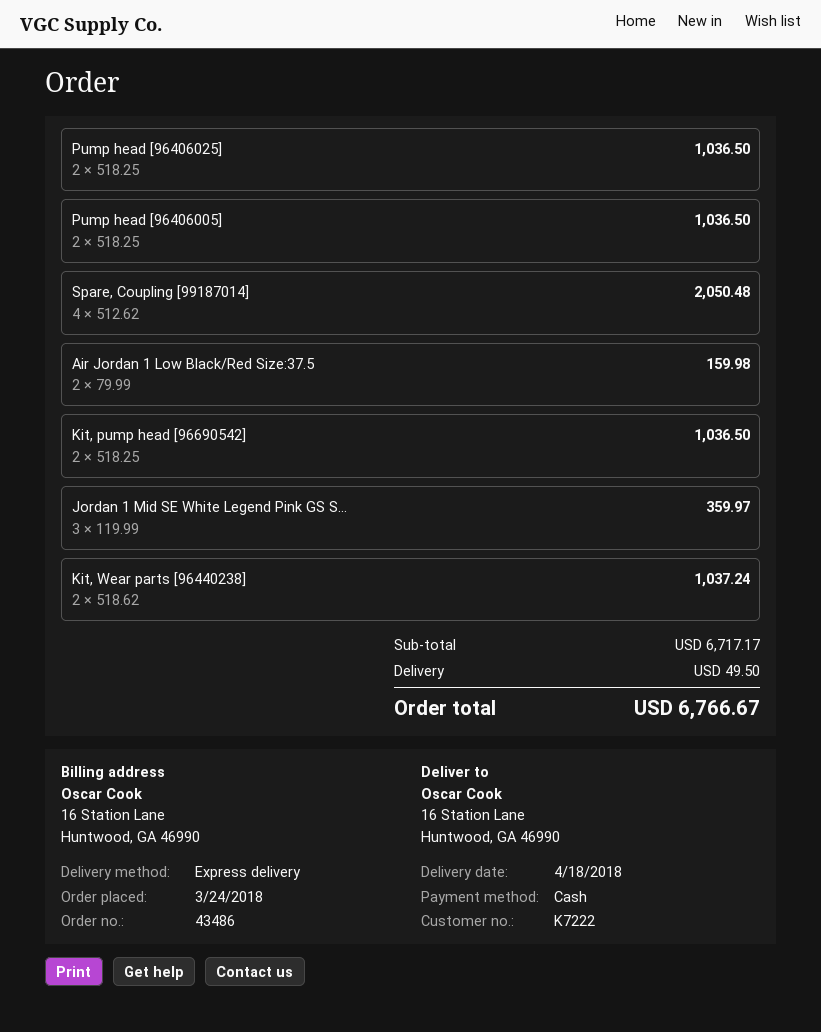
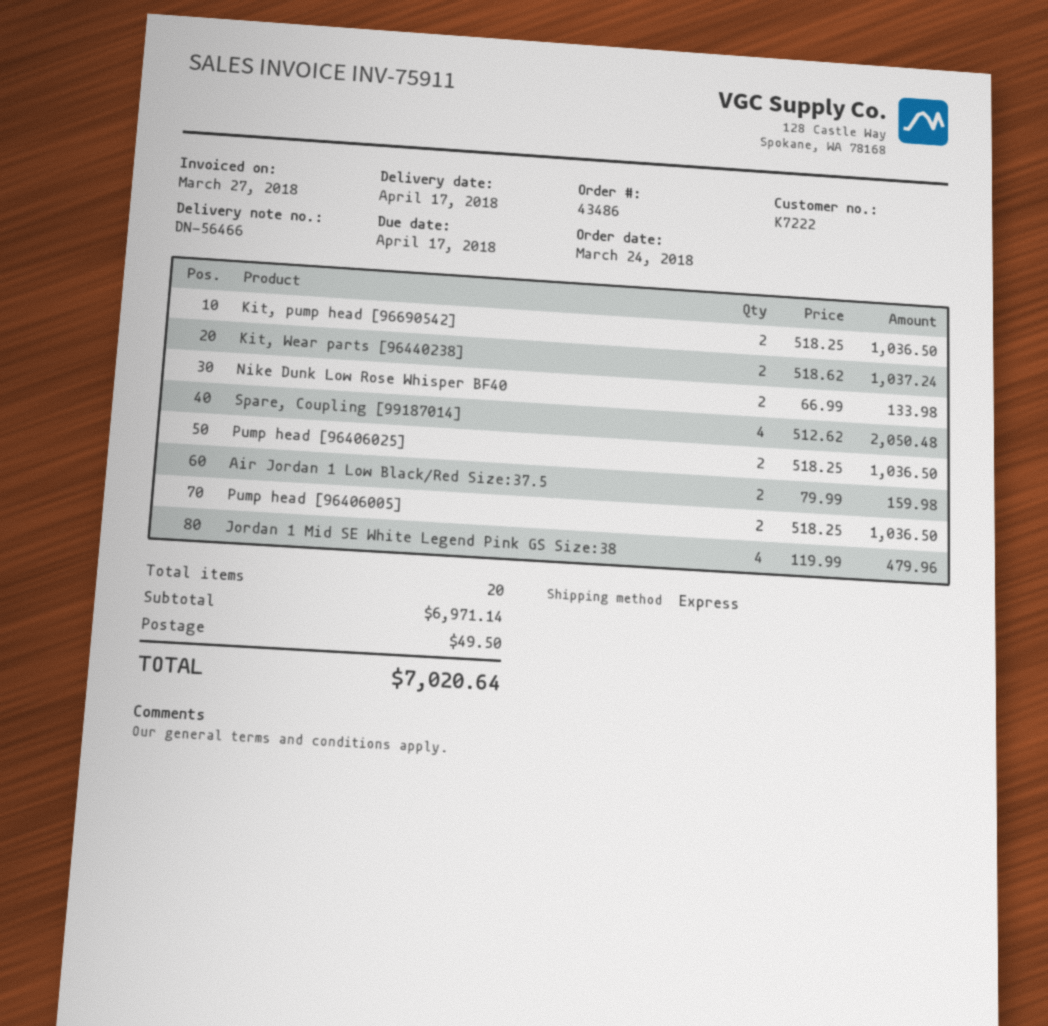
delivery date: 2018-04-18 -> 2018-04-17
Jordan 1 Mid SE White Legend Pink GS S...: 3 x 119.99 = 359.97 -> 4 x 119.99 = 479.96
Nike Dunk Low Rose Whisper BF40: none -> 2 x 66.99 = 133.98
subtotal: 6717.17 -> 6971.14
total: 6766.67 -> 7020.64

